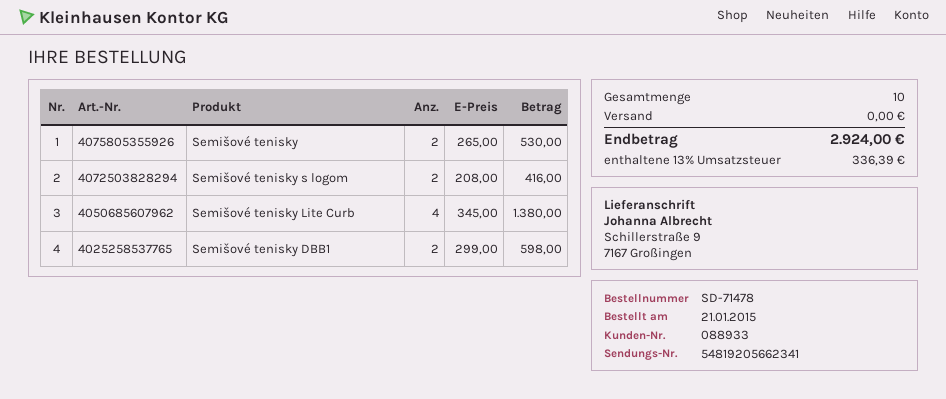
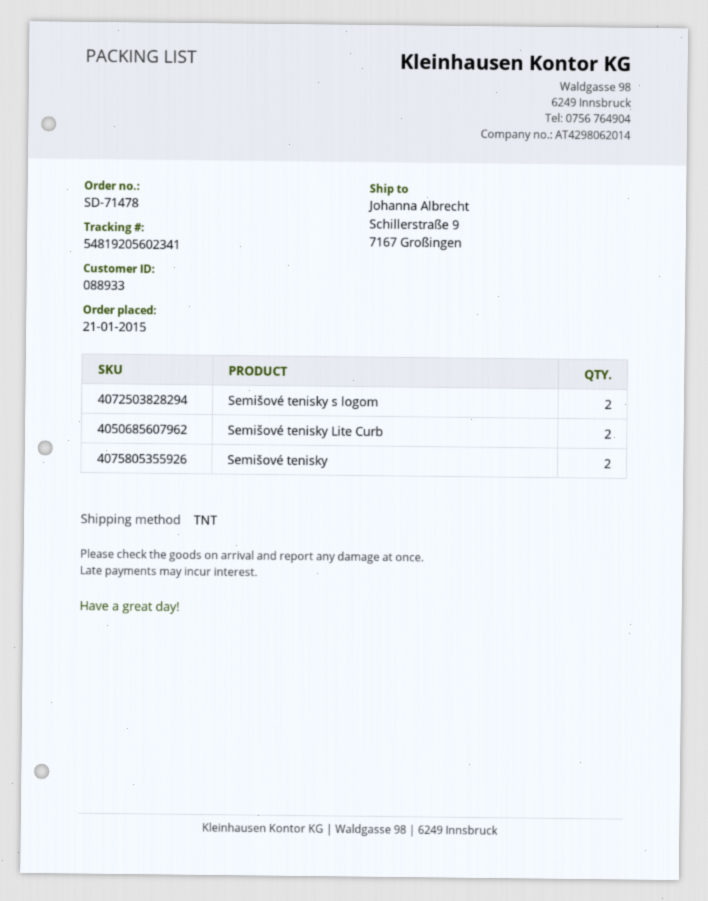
tracking number: 54819205662341 -> 54819205602341
Semišové tenisky Lite Curb: 4 -> 2
Semišové tenisky DBB1: 2 -> none

